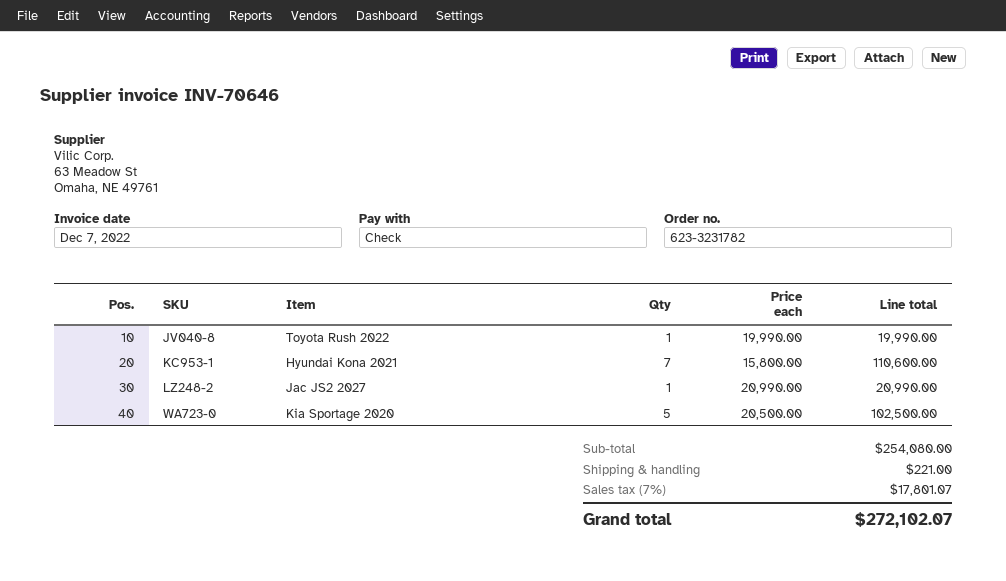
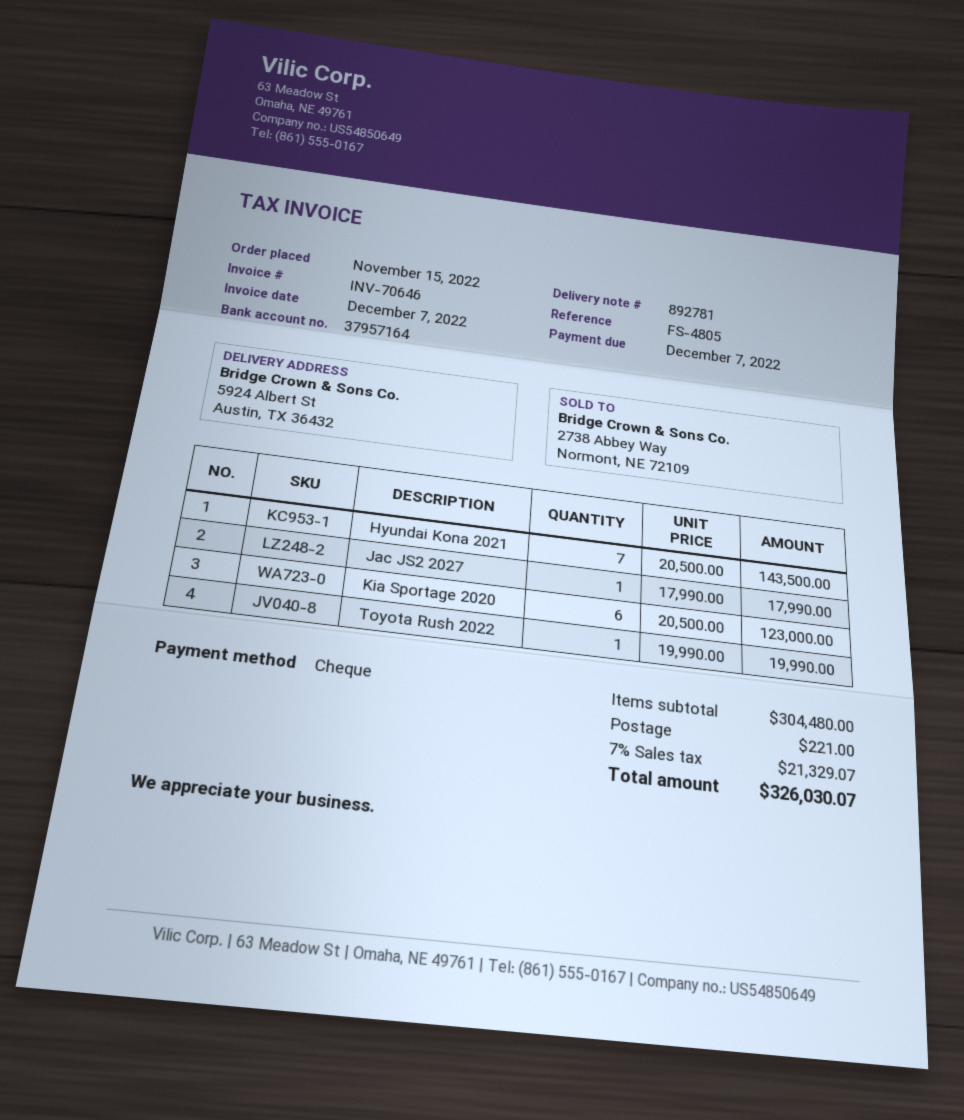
Hyundai Kona 2021: 7 x 15800.00 = 110600.00 -> 7 x 20500.00 = 143500.00
Jac JS2 2027: 1 x 20990.00 = 20990.00 -> 1 x 17990.00 = 17990.00
Kia Sportage 2020: 5 x 20500.00 = 102500.00 -> 6 x 20500.00 = 123000.00
subtotal: 254080.00 -> 304480.00
tax: 7% = 17801.07 -> 7% = 21329.07
total: 272102.07 -> 326030.07

